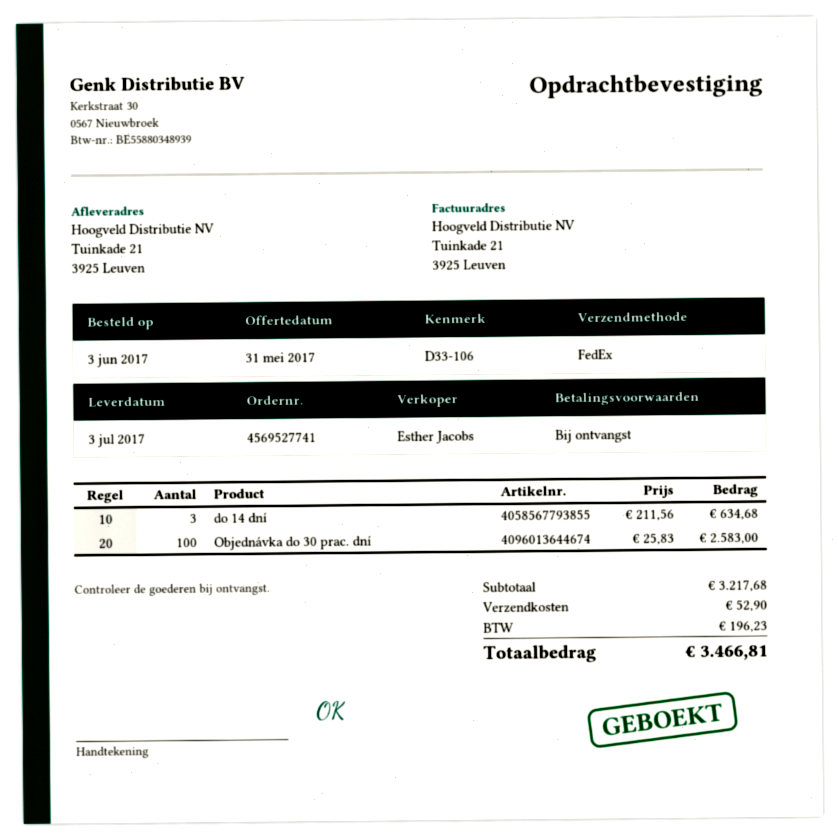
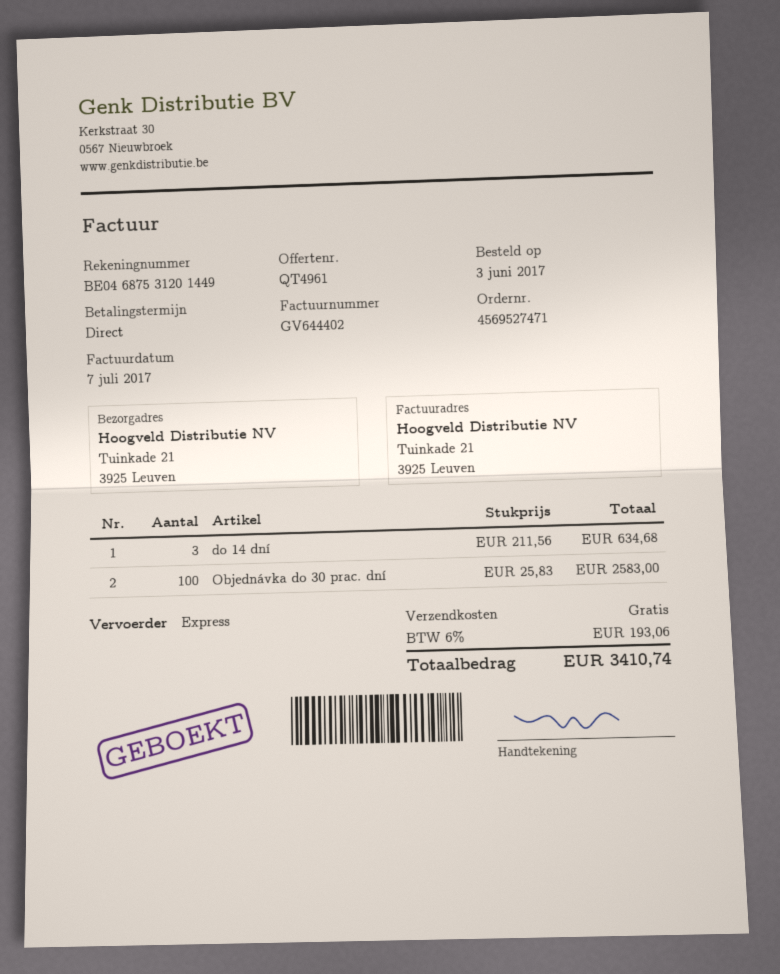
order number: 4569527741 -> 4569527471
shipping method: FedEx -> express
shipping: 52.90 -> 0.00
tax: 196.23 -> 193.06
total: 3466.81 -> 3410.74

